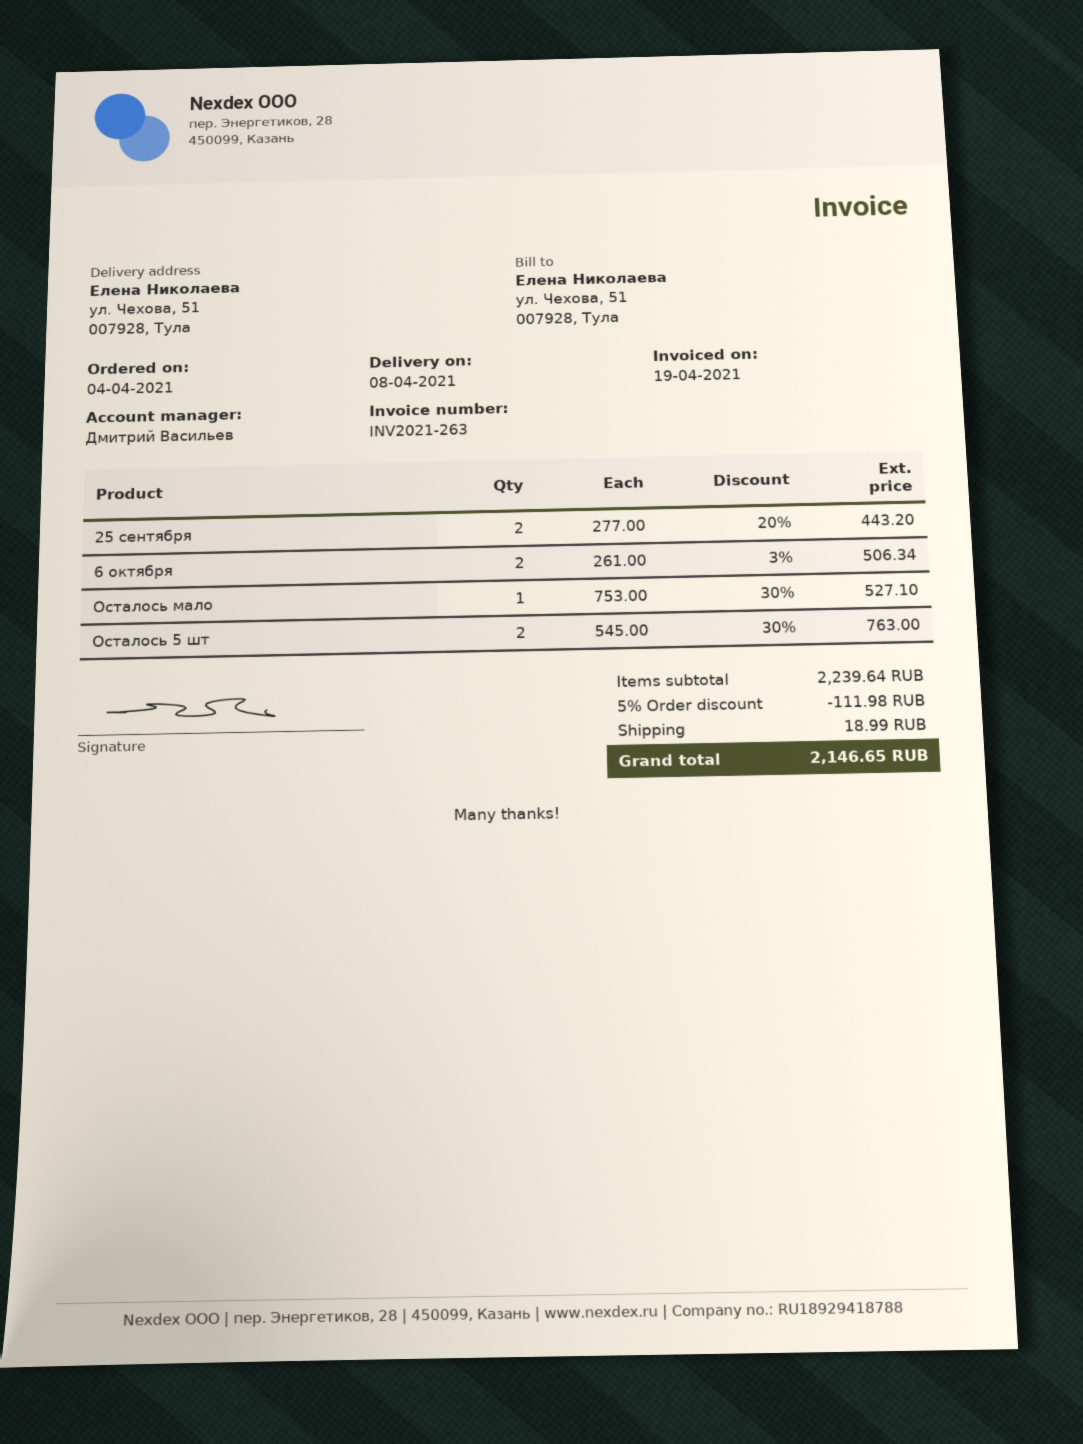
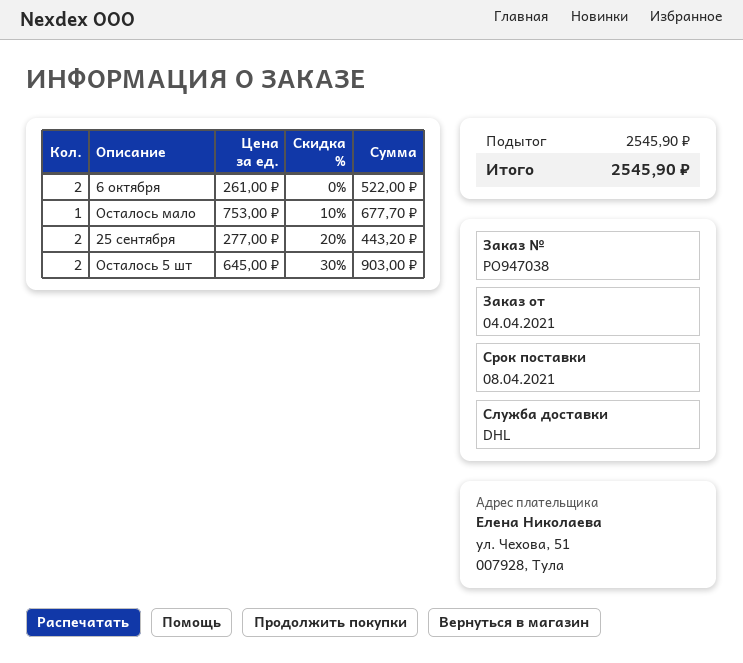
6 октября: 2 x 261.00 - 3% = 506.34 -> 2 x 261.00 = 522.00
Осталось мало: 1 x 753.00 - 30% = 527.10 -> 1 x 753.00 - 10% = 677.70
Осталось 5 шт: 2 x 545.00 - 30% = 763.00 -> 2 x 645.00 - 30% = 903.00
subtotal: 2239.64 -> 2545.90
discount: 5% = 111.98 -> none
shipping: 18.99 -> none
total: 2146.65 -> 2545.90

